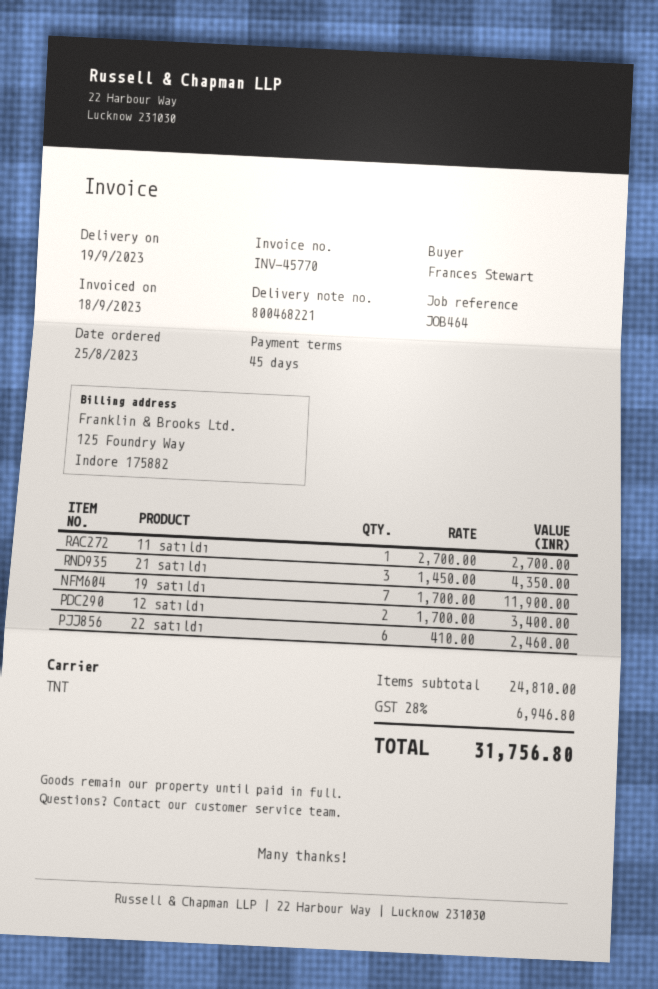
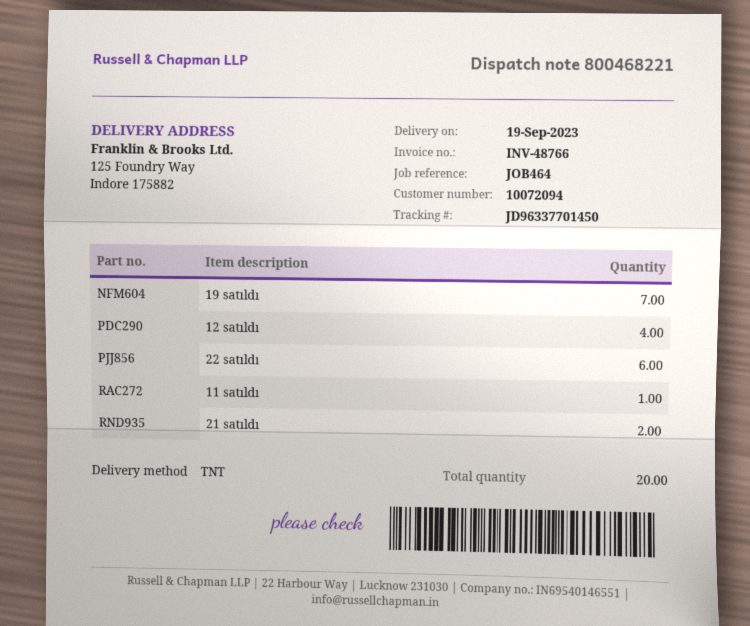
invoice number: INV-45770 -> INV-48766
21 satıldı: 3 -> 2
12 satıldı: 2 -> 4

